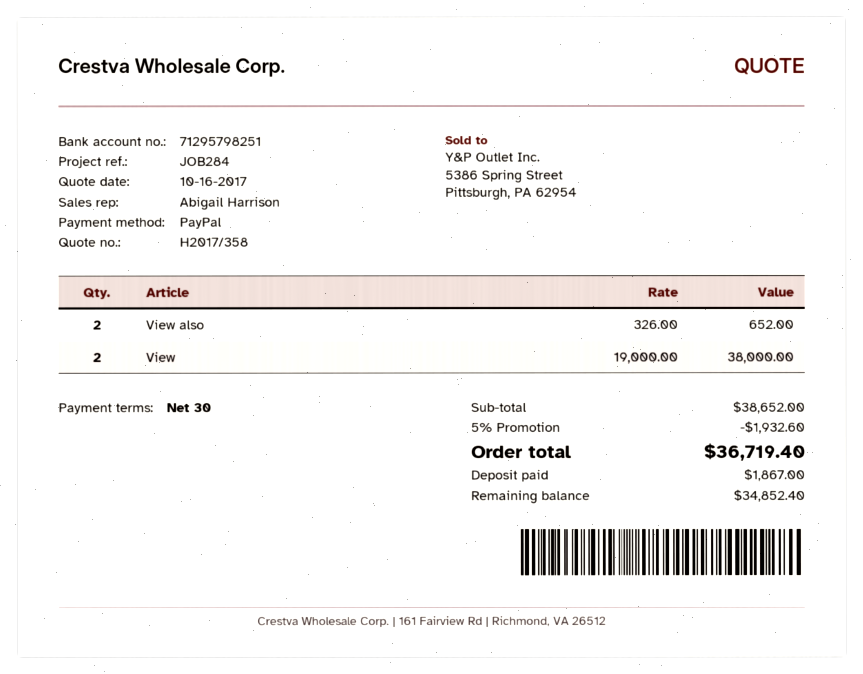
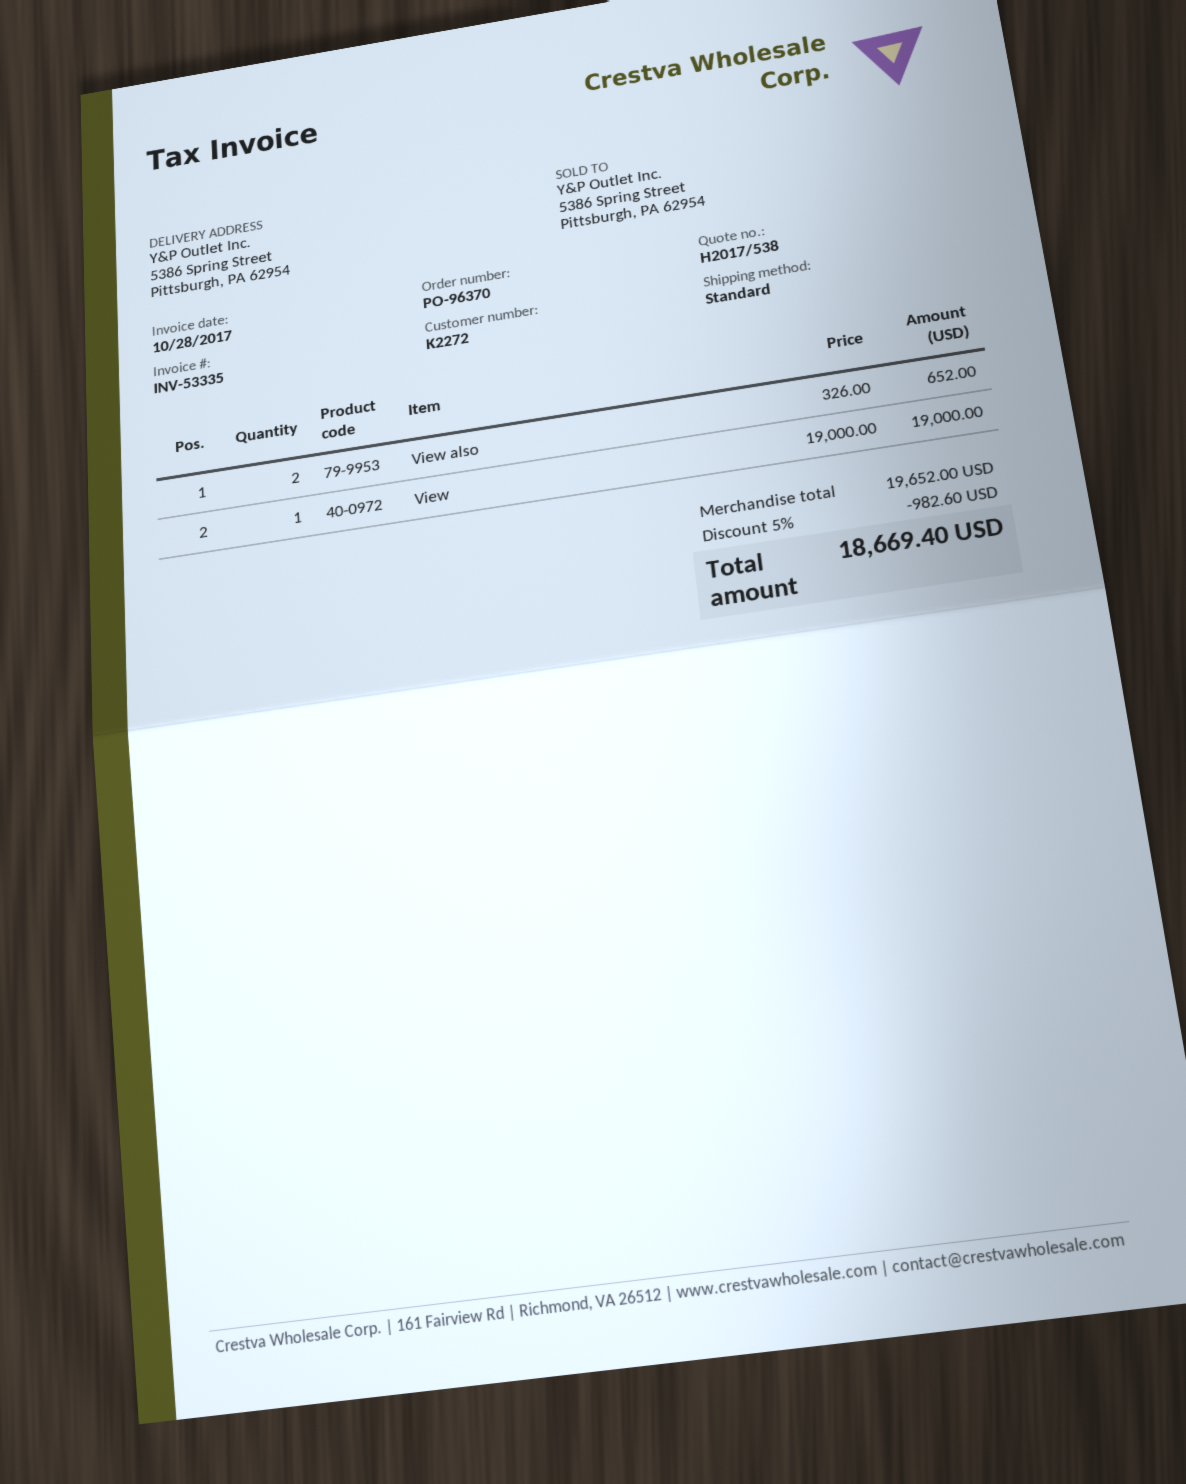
quote number: H2017/358 -> H2017/538
View: 2 x 19000.00 = 38000.00 -> 1 x 19000.00 = 19000.00
subtotal: 38652.00 -> 19652.00
discount: 5% = 1932.60 -> 5% = 982.60
total: 36719.40 -> 18669.40

